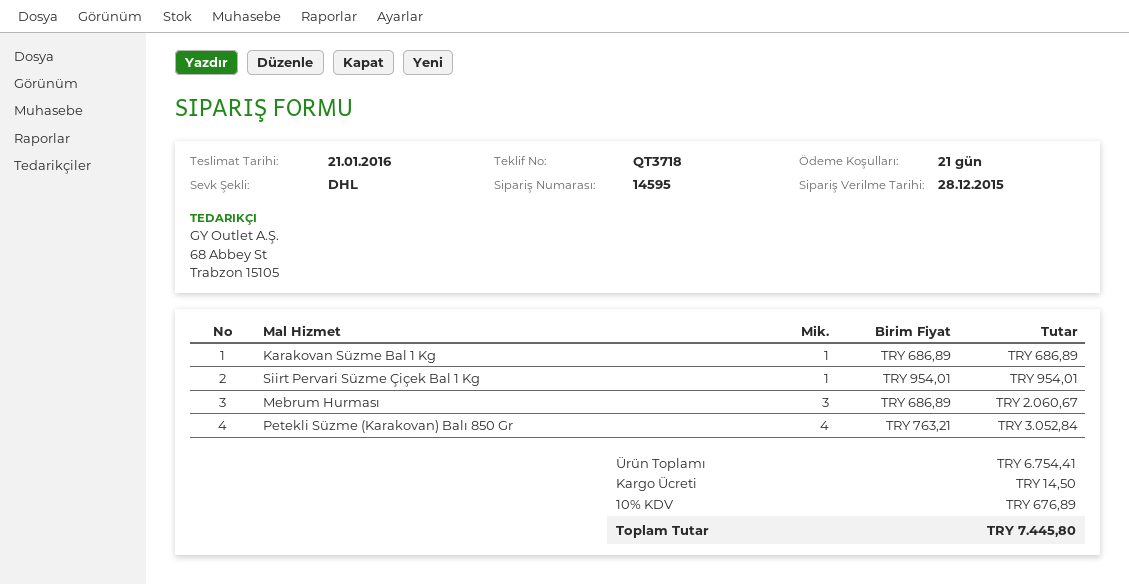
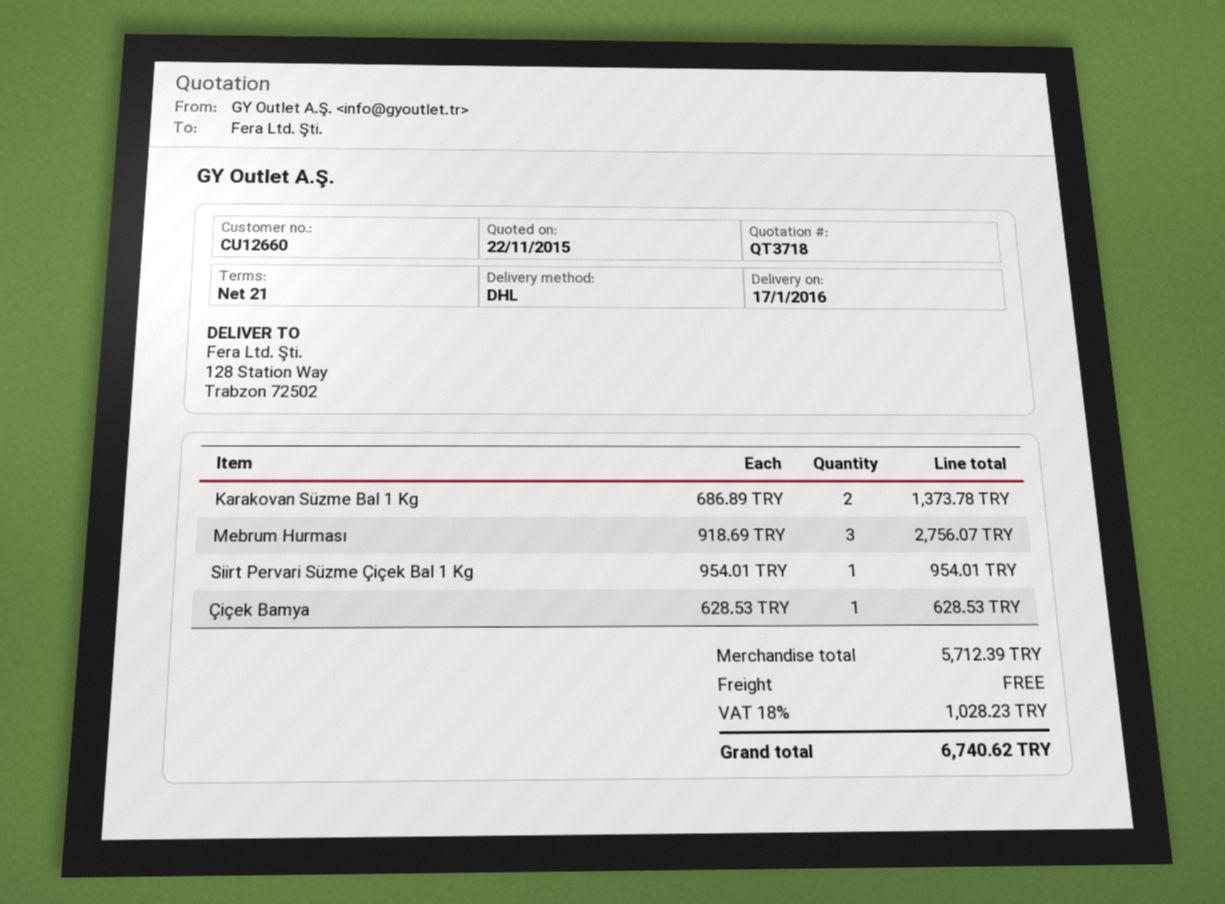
delivery date: 2016-01-21 -> 2016-01-17
Karakovan Süzme Bal 1 Kg: 1 x 686.89 = 686.89 -> 2 x 686.89 = 1373.78
Mebrum Hurması: 3 x 686.89 = 2060.67 -> 3 x 918.69 = 2756.07
Petekli Süzme (Karakovan) Balı 850 Gr: 4 x 763.21 = 3052.84 -> none
Çiçek Bamya: none -> 1 x 628.53 = 628.53
subtotal: 6754.41 -> 5712.39
shipping: 14.50 -> 0.00
tax: 10% = 676.89 -> 18% = 1028.23
total: 7445.80 -> 6740.62

